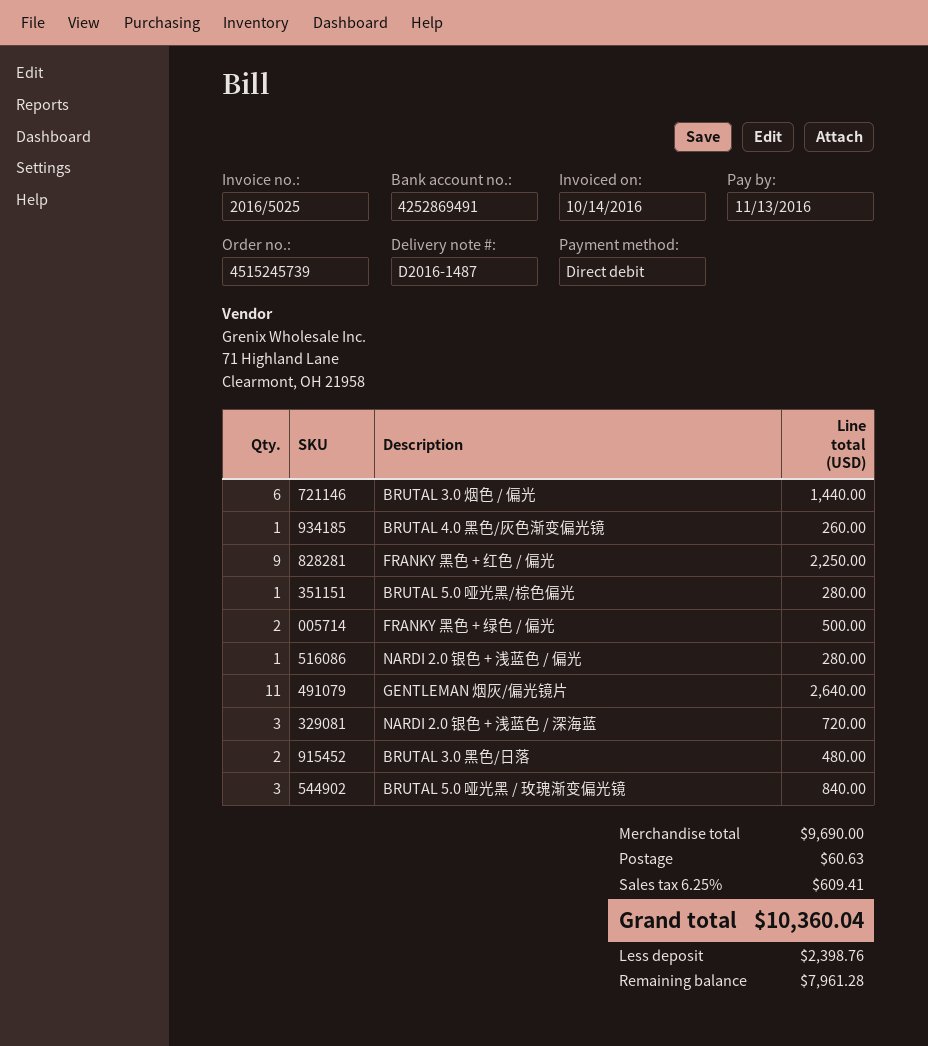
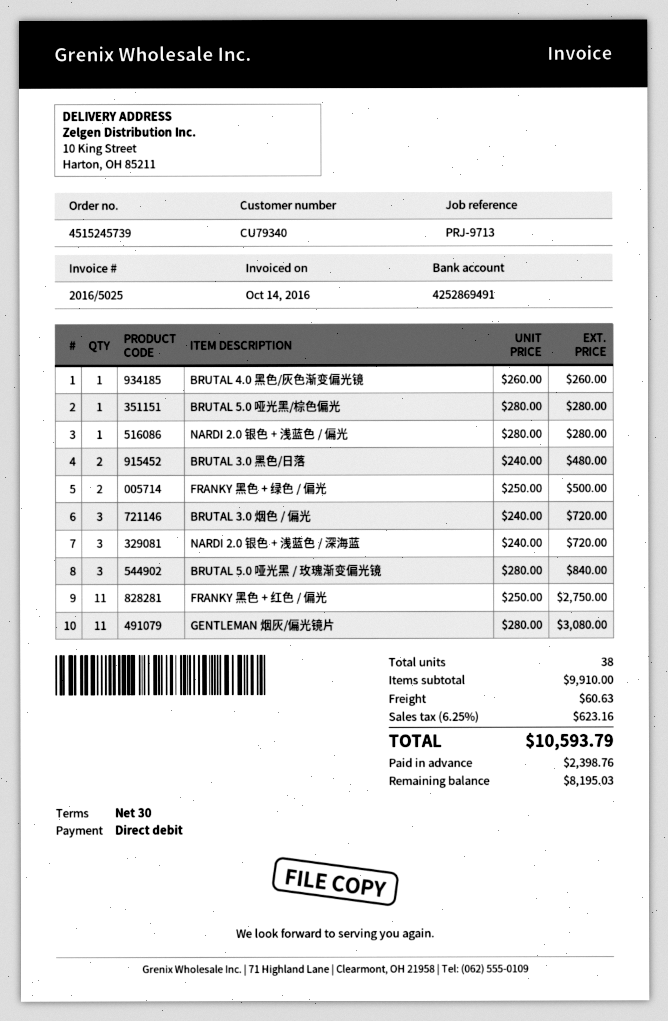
BRUTAL 3.0 烟色 / 偏光: 6 for 1440.00 -> 3 for 720.00
FRANKY 黑色 + 红色 / 偏光: 9 for 2250.00 -> 11 for 2750.00
GENTLEMAN 烟灰/偏光镜片: 11 for 2640.00 -> 11 for 3080.00
subtotal: 9690.00 -> 9910.00
tax: 6.25% = 609.41 -> 6.25% = 623.16
total: 10360.04 -> 10593.79
balance: 7961.28 -> 8195.03

